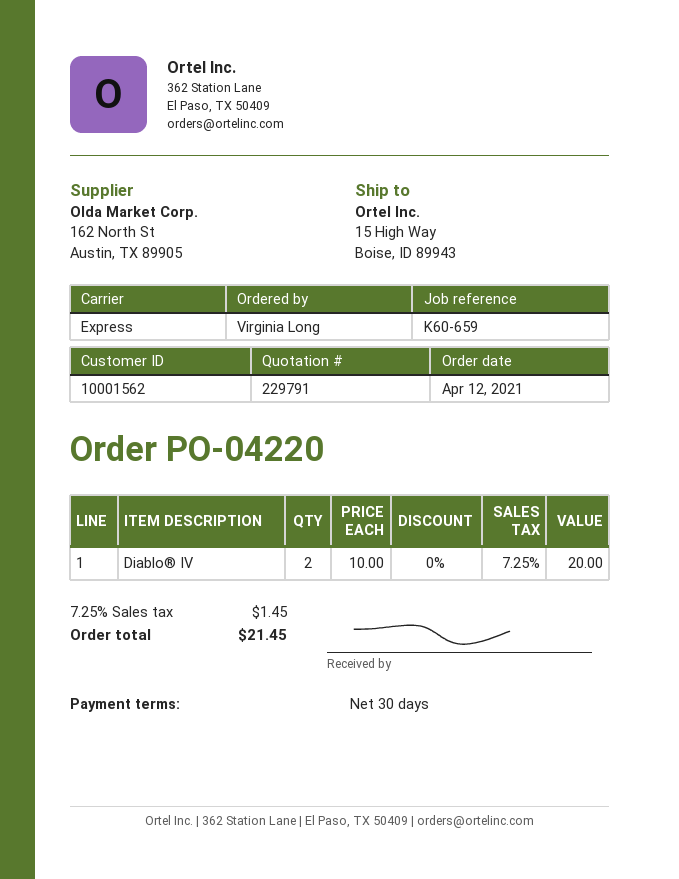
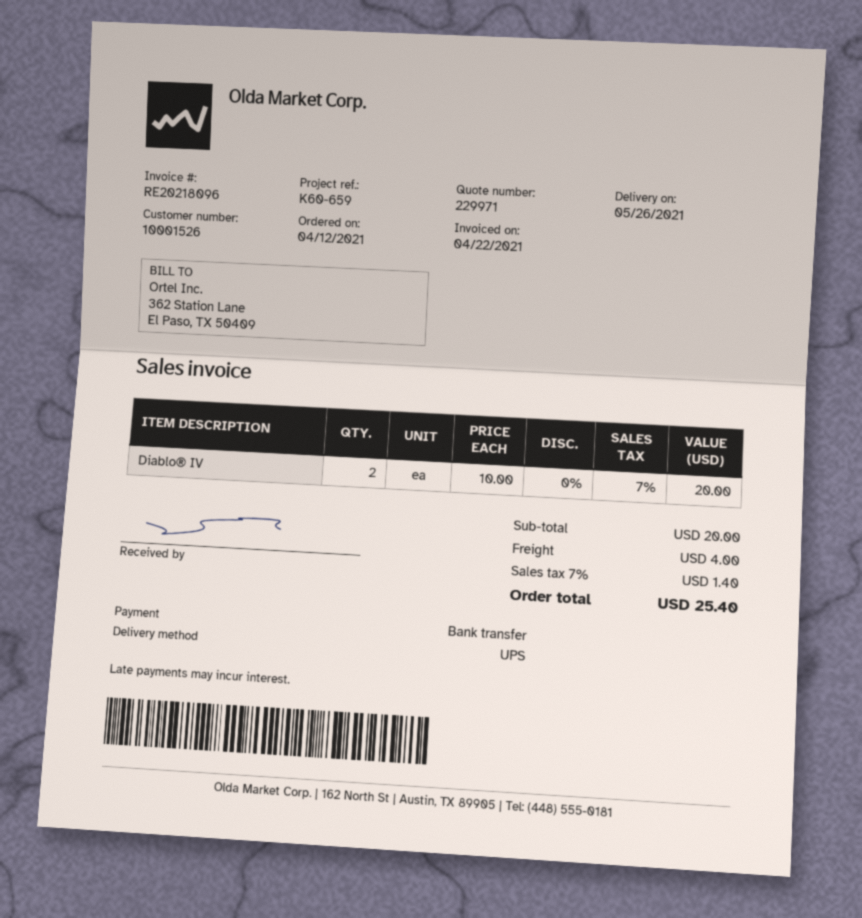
quote number: 229791 -> 229971
customer number: 10001562 -> 10001526
shipping method: express -> UPS
shipping: none -> 4.00
tax: 7.25% = 1.45 -> 7% = 1.40
total: 21.45 -> 25.40

